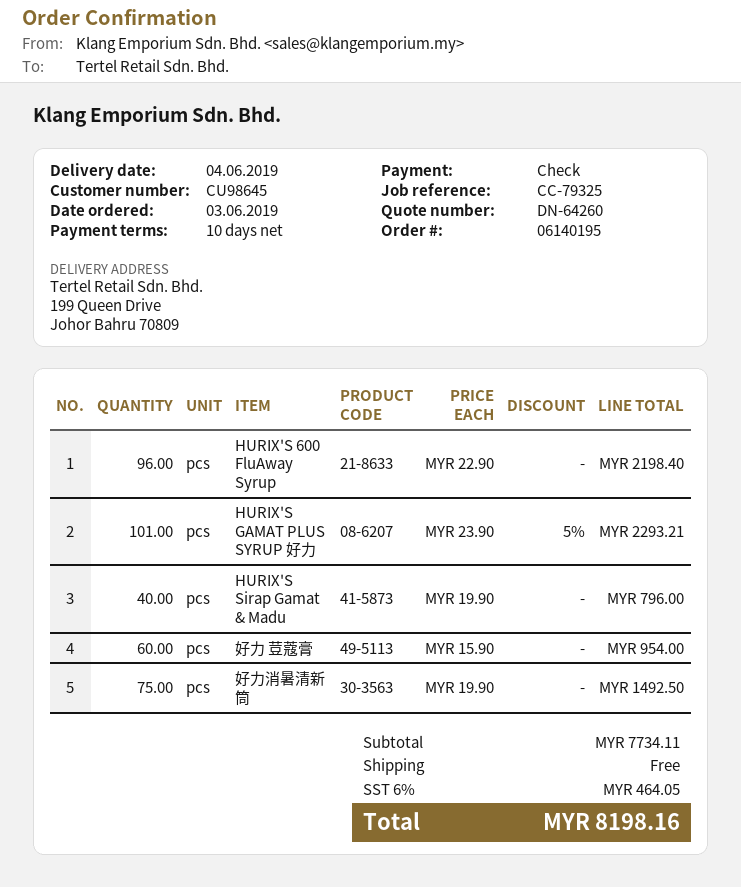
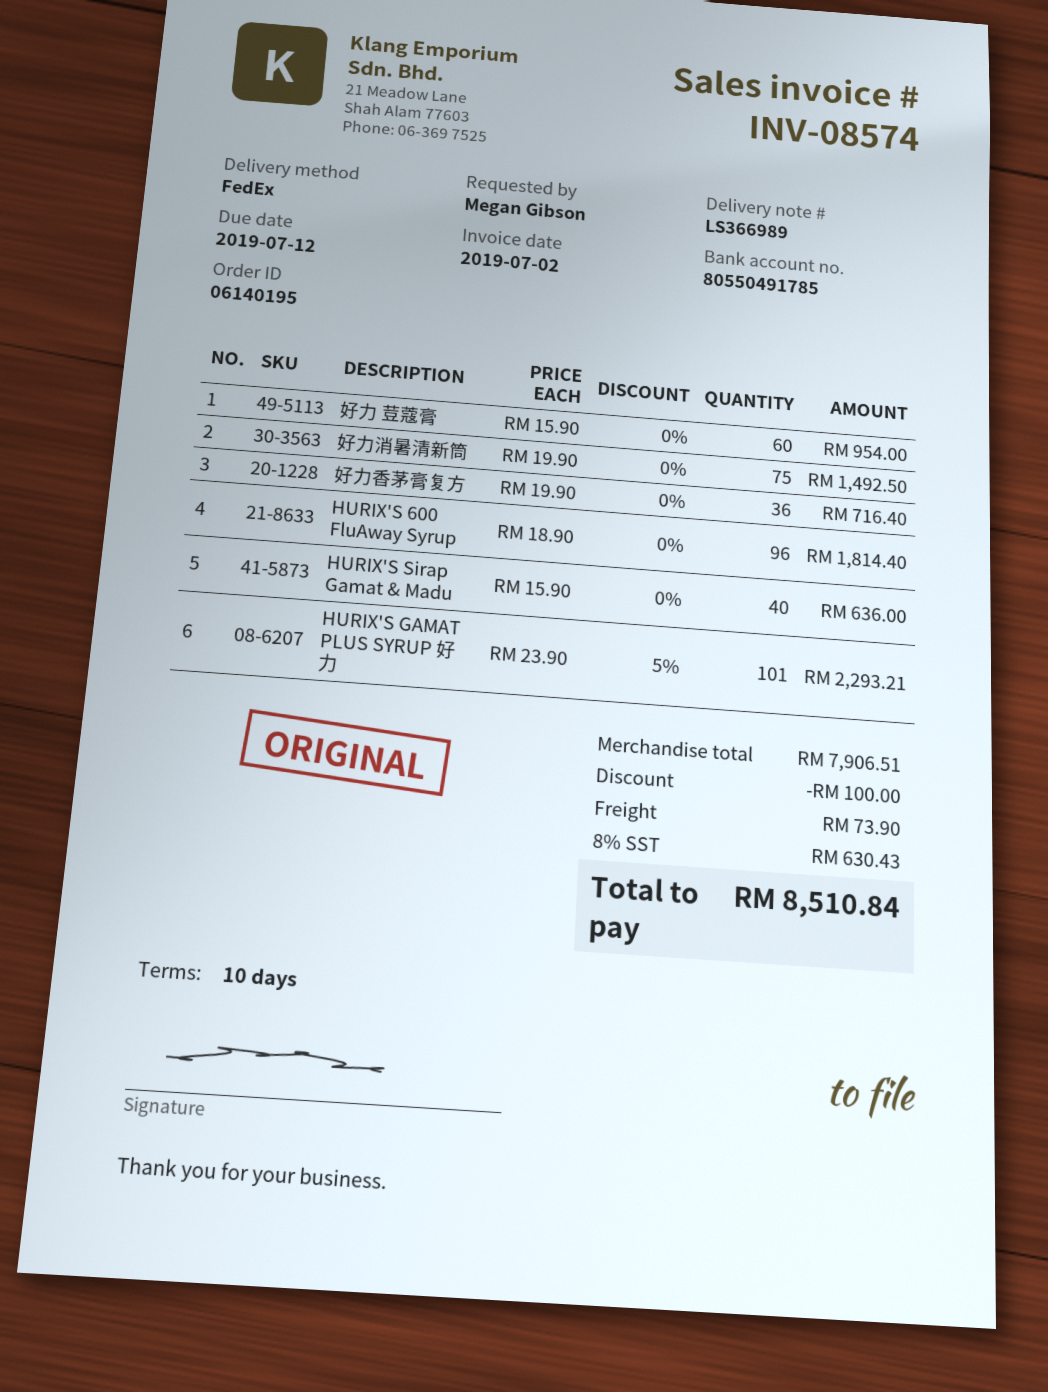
HURIX'S 600 FluAway Syrup: 96 x 22.90 = 2198.40 -> 96 x 18.90 = 1814.40
HURIX'S Sirap Gamat & Madu: 40 x 19.90 = 796.00 -> 40 x 15.90 = 636.00
好力香茅膏复方: none -> 36 x 19.90 = 716.40
subtotal: 7734.11 -> 7906.51
discount: none -> 100.00
shipping: 0.00 -> 73.90
tax: 6% = 464.05 -> 8% = 630.43
total: 8198.16 -> 8510.84

